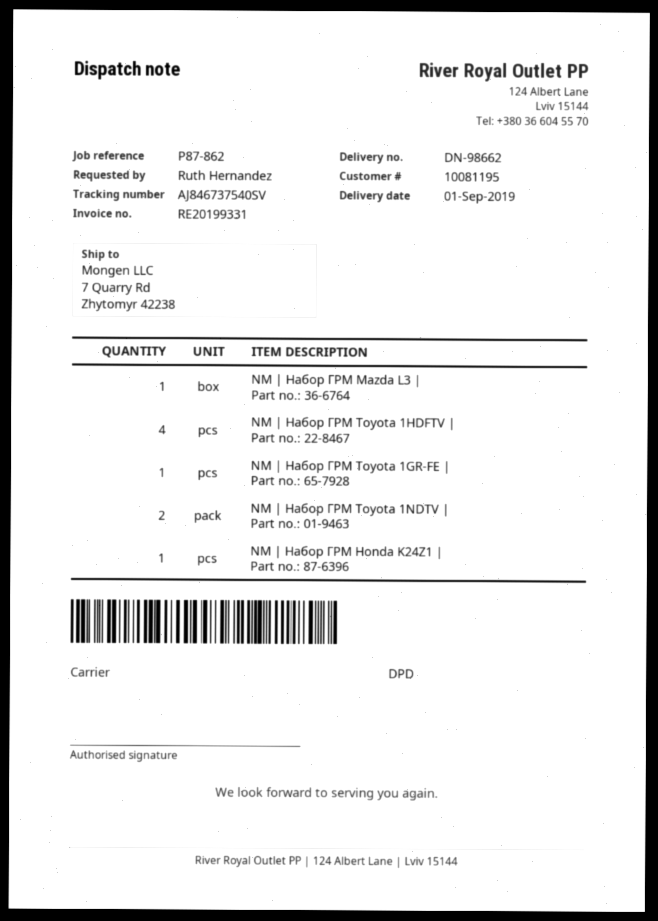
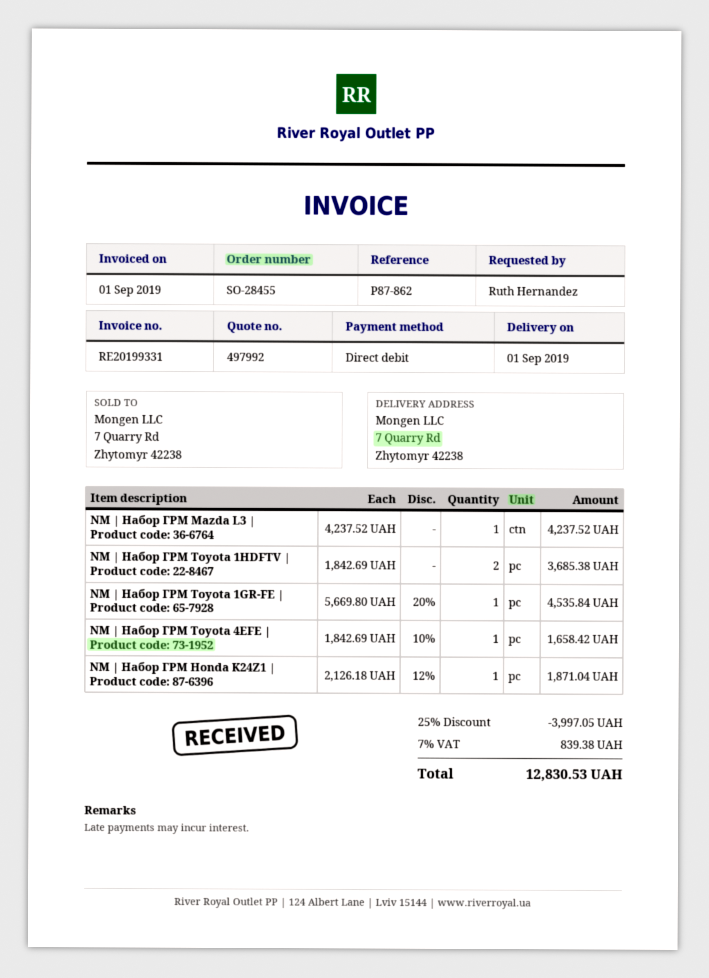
NM | Набор ГРМ Toyota 1HDFTV |: 4 -> 2
NM | Набор ГРМ Toyota 1NDTV |: 2 -> none
NM | Набор ГРМ Toyota 4EFE |: none -> 1

